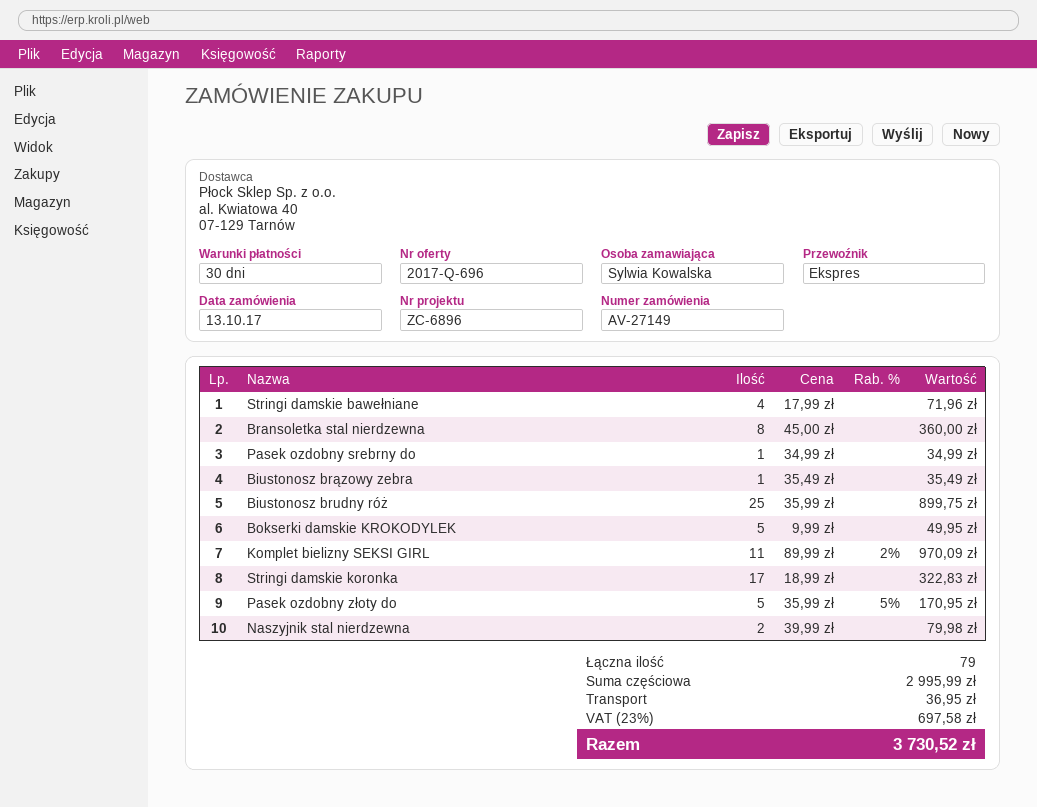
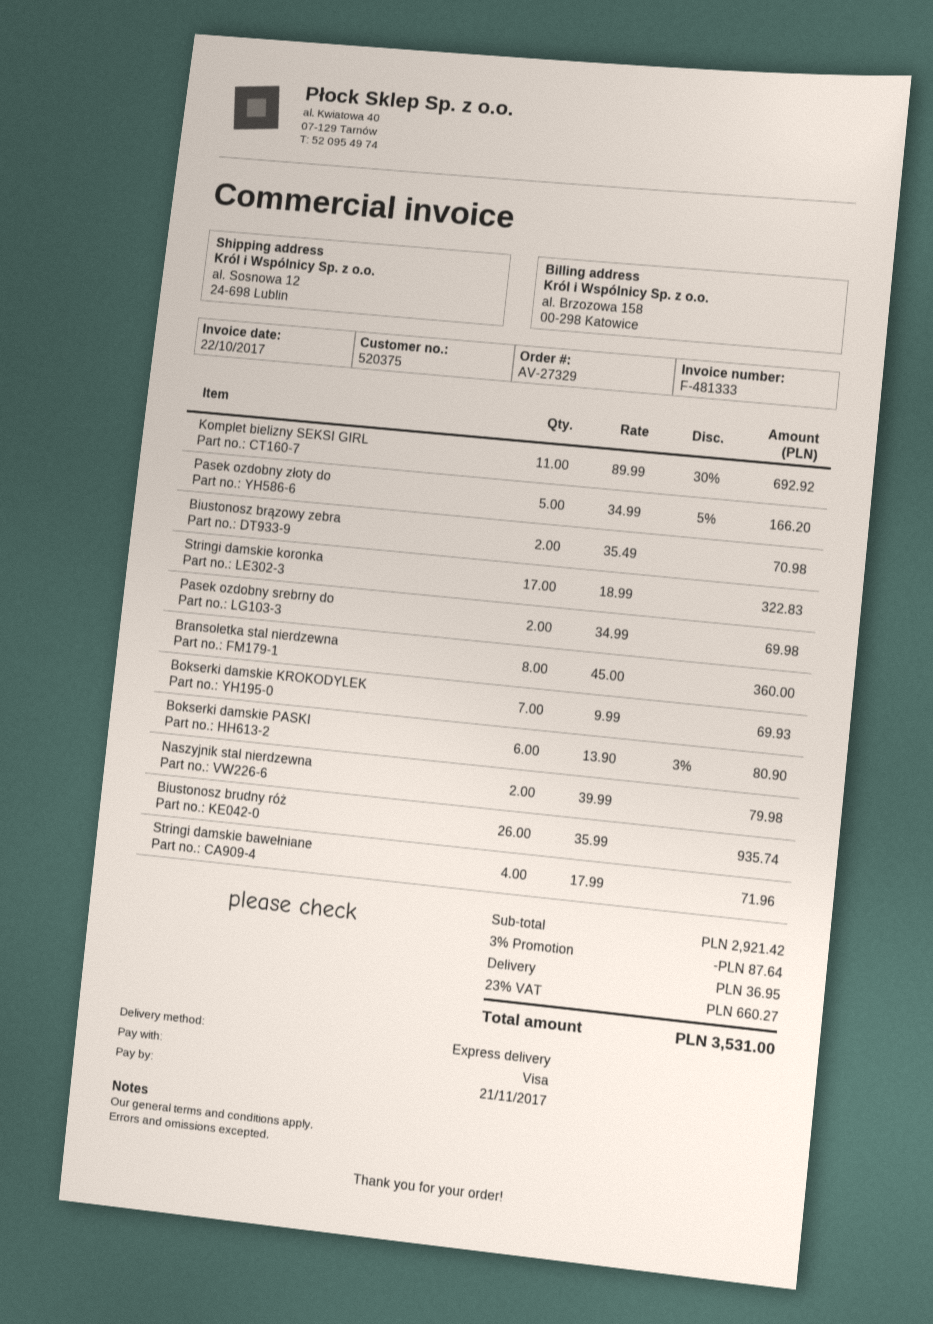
order number: AV-27149 -> AV-27329
Pasek ozdobny srebrny do: 1 x 34.99 = 34.99 -> 2 x 34.99 = 69.98
Biustonosz brązowy zebra: 1 x 35.49 = 35.49 -> 2 x 35.49 = 70.98
Biustonosz brudny róż: 25 x 35.99 = 899.75 -> 26 x 35.99 = 935.74
Bokserki damskie KROKODYLEK: 5 x 9.99 = 49.95 -> 7 x 9.99 = 69.93
Komplet bielizny SEKSI GIRL: 11 x 89.99 - 2% = 970.09 -> 11 x 89.99 - 30% = 692.92
Pasek ozdobny złoty do: 5 x 35.99 - 5% = 170.95 -> 5 x 34.99 - 5% = 166.20
Bokserki damskie PASKI: none -> 6 x 13.90 - 3% = 80.90
subtotal: 2995.99 -> 2921.42
discount: none -> 3% = 87.64
tax: 23% = 697.58 -> 23% = 660.27
total: 3730.52 -> 3531.00

